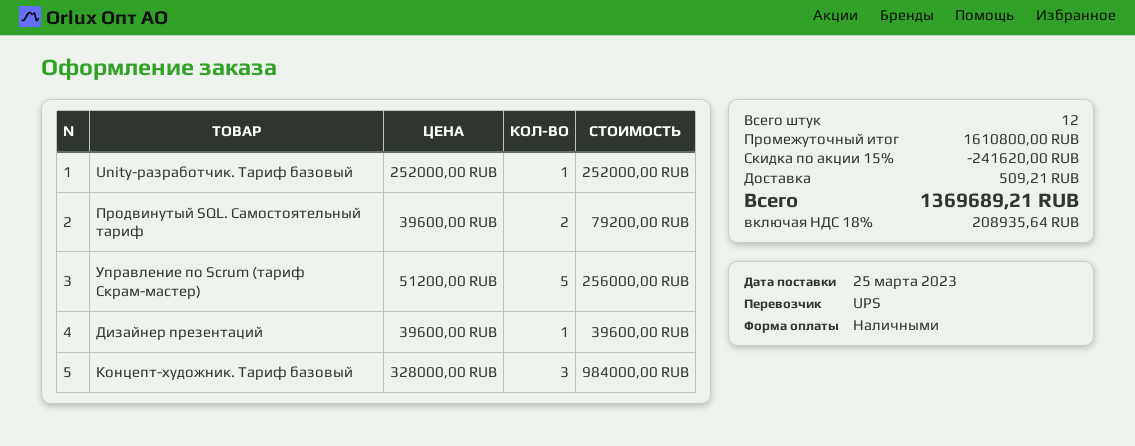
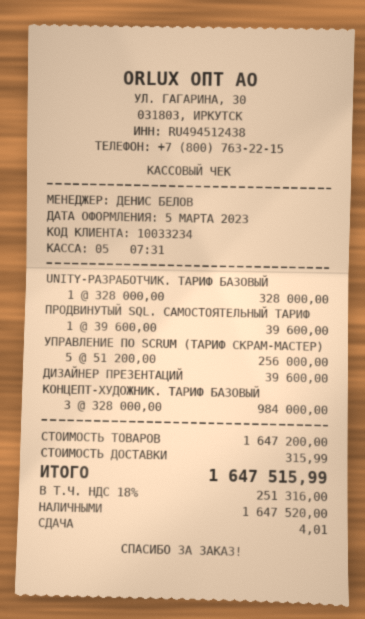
Unity-разработчик. Тариф базовый: 1 x 252000.00 = 252000.00 -> 1 x 328000.00 = 328000.00
Продвинутый SQL. Самостоятельный тариф: 2 x 39600.00 = 79200.00 -> 1 x 39600.00 = 39600.00
subtotal: 1610800.00 -> 1647200.00
discount: 15% = 241620.00 -> none
shipping: 509.21 -> 315.99
tax: 18% = 208935.64 -> 18% = 251316.00
total: 1369689.21 -> 1647515.99

